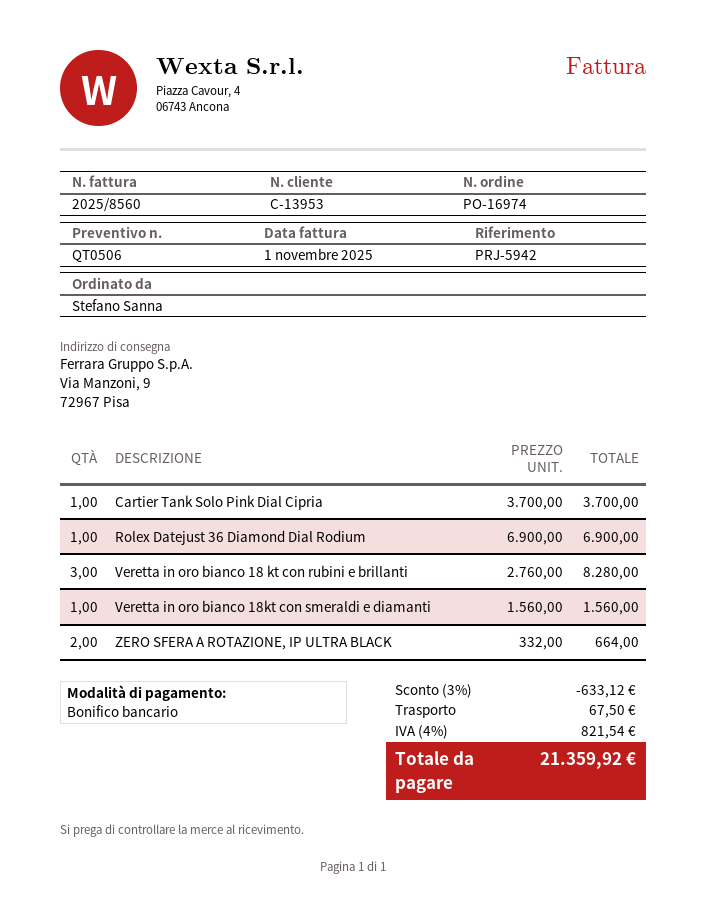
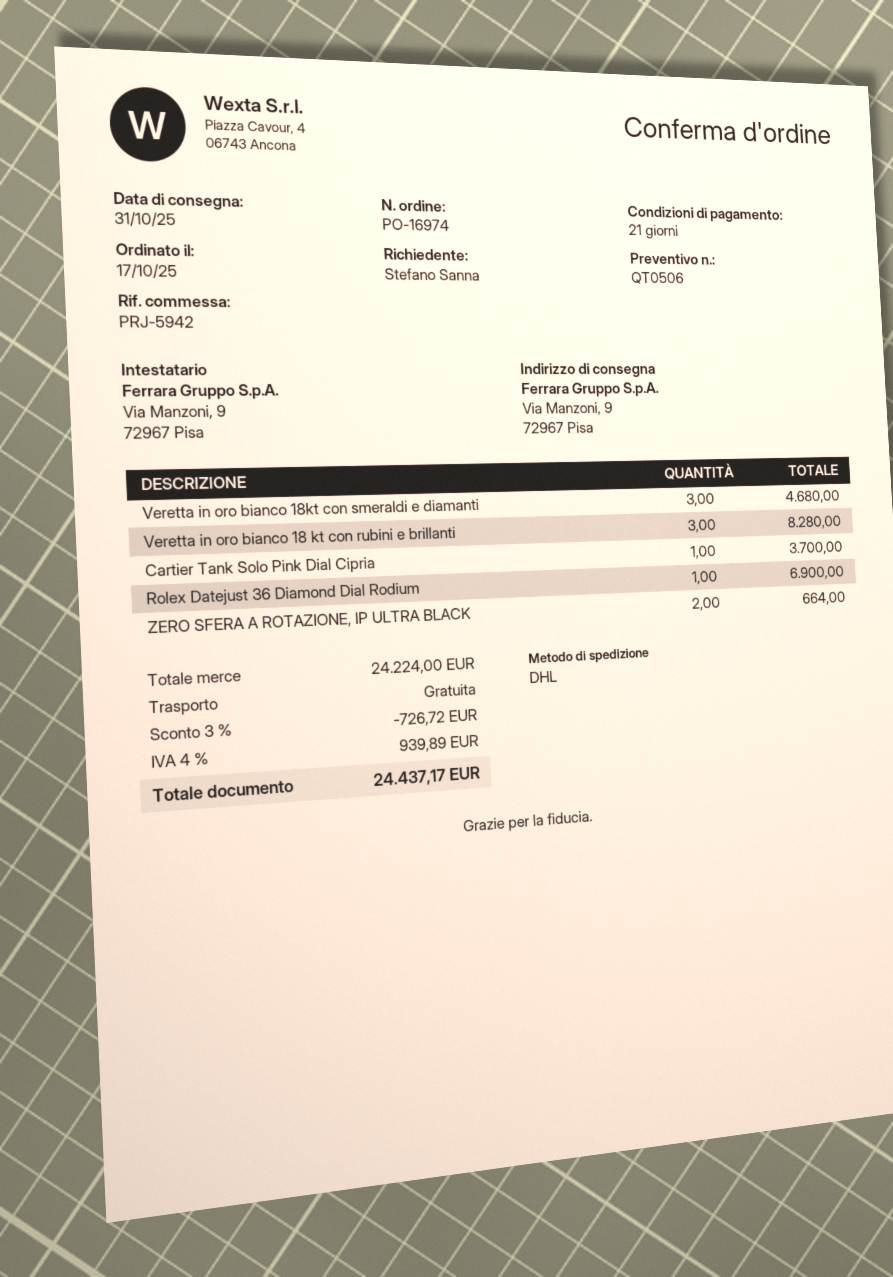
Veretta in oro bianco 18kt con smeraldi e diamanti: 1 for 1560.00 -> 3 for 4680.00
discount: 3% = 633.12 -> 3% = 726.72
shipping: 67.50 -> 0.00
tax: 4% = 821.54 -> 4% = 939.89
total: 21359.92 -> 24437.17

